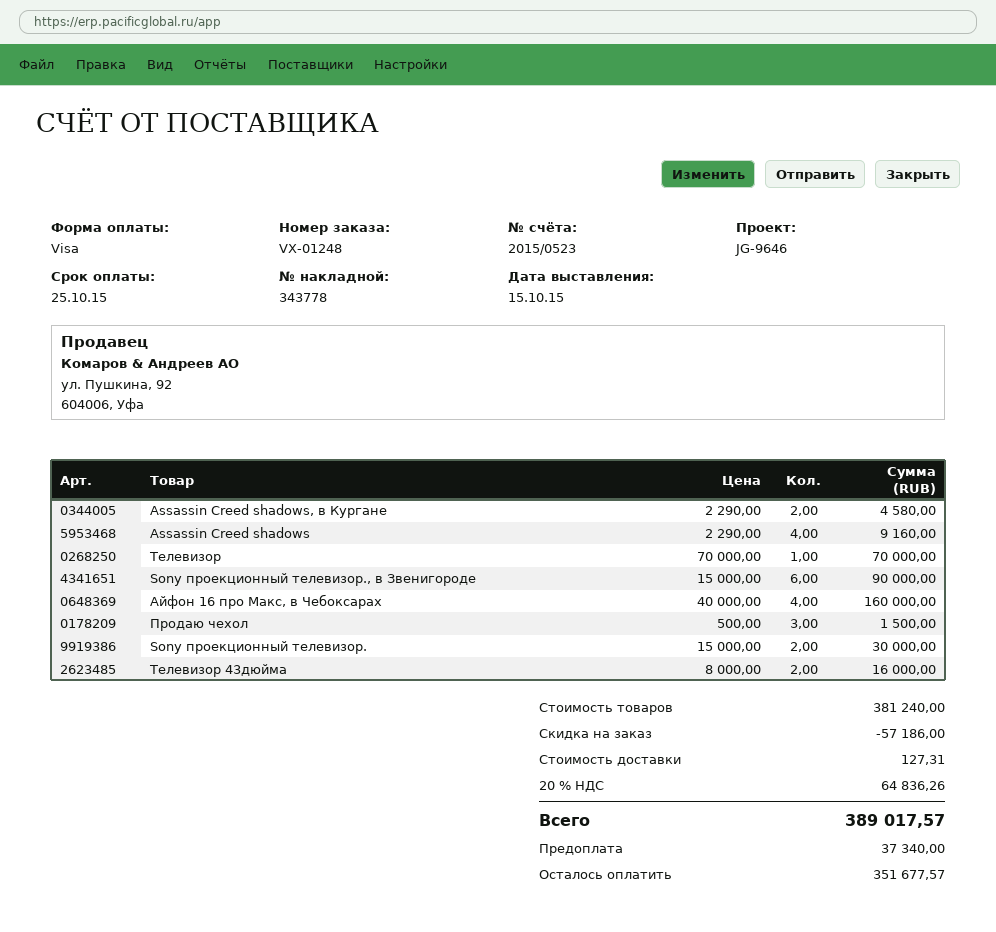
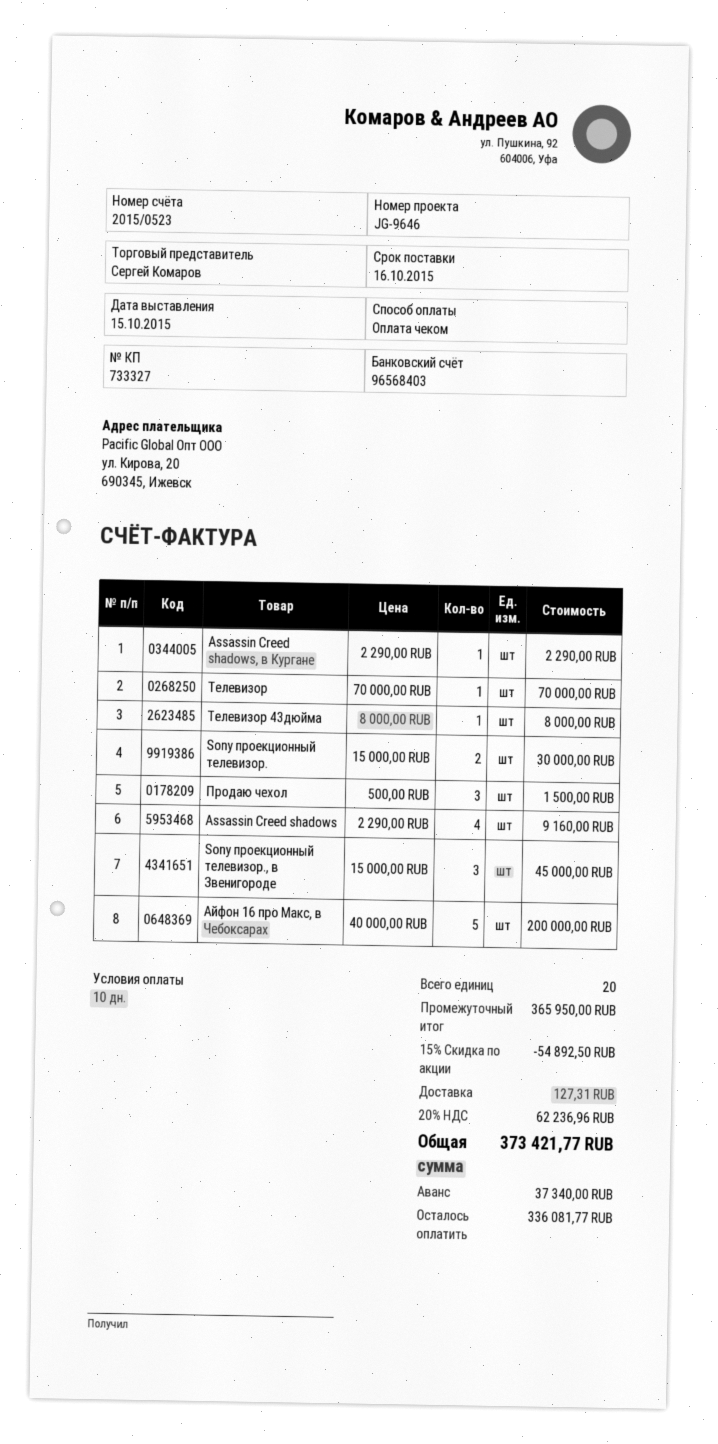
payment method: Visa -> cheque
Assassin Creed shadows, в Кургане: 2 x 2290.00 = 4580.00 -> 1 x 2290.00 = 2290.00
Sony проекционный телевизор., в Звенигороде: 6 x 15000.00 = 90000.00 -> 3 x 15000.00 = 45000.00
Айфон 16 про Макс, в Чебоксарах: 4 x 40000.00 = 160000.00 -> 5 x 40000.00 = 200000.00
Телевизор 43дюйма: 2 x 8000.00 = 16000.00 -> 1 x 8000.00 = 8000.00
subtotal: 381240.00 -> 365950.00
discount: 57186.00 -> 54892.50
tax: 20% = 64836.26 -> 20% = 62236.96
total: 389017.57 -> 373421.77
balance: 351677.57 -> 336081.77

